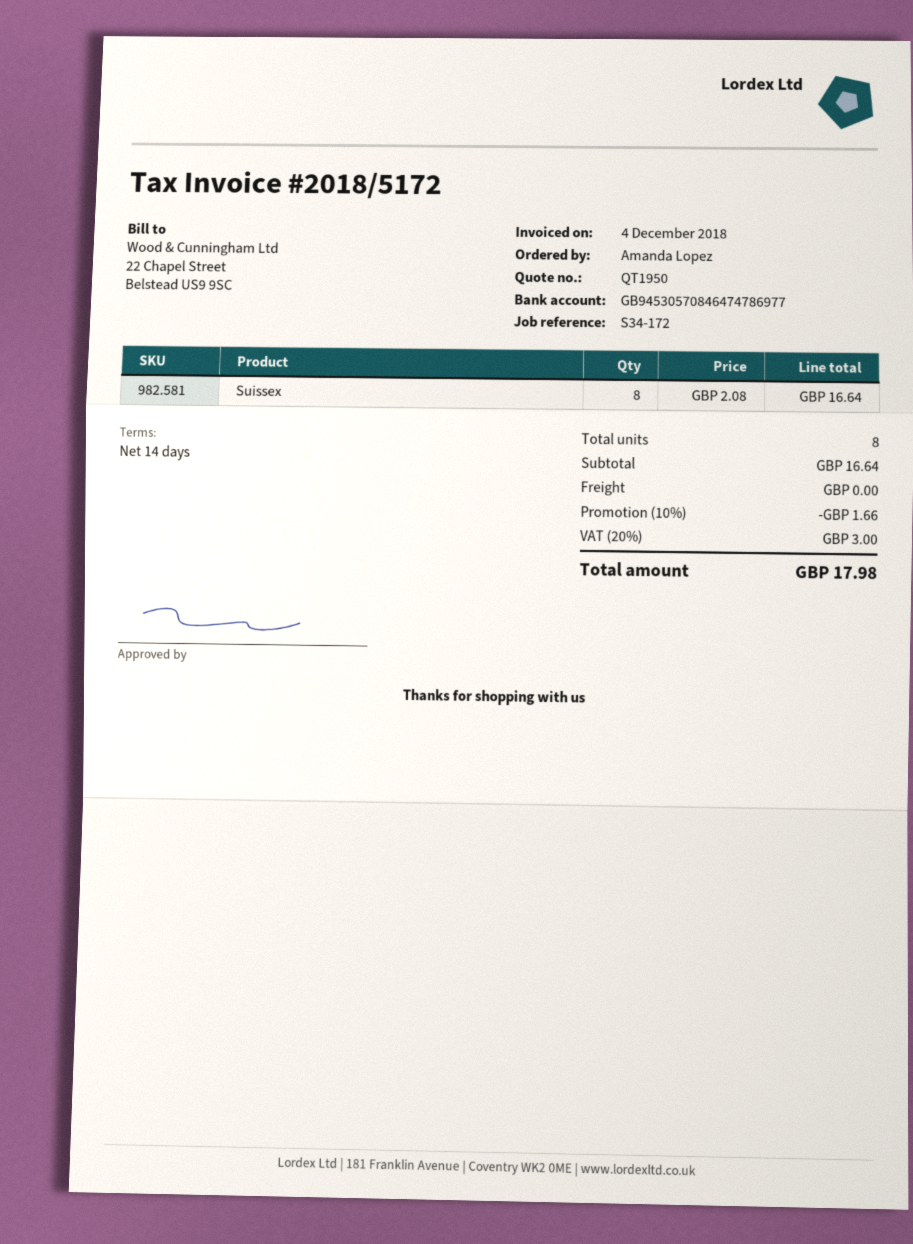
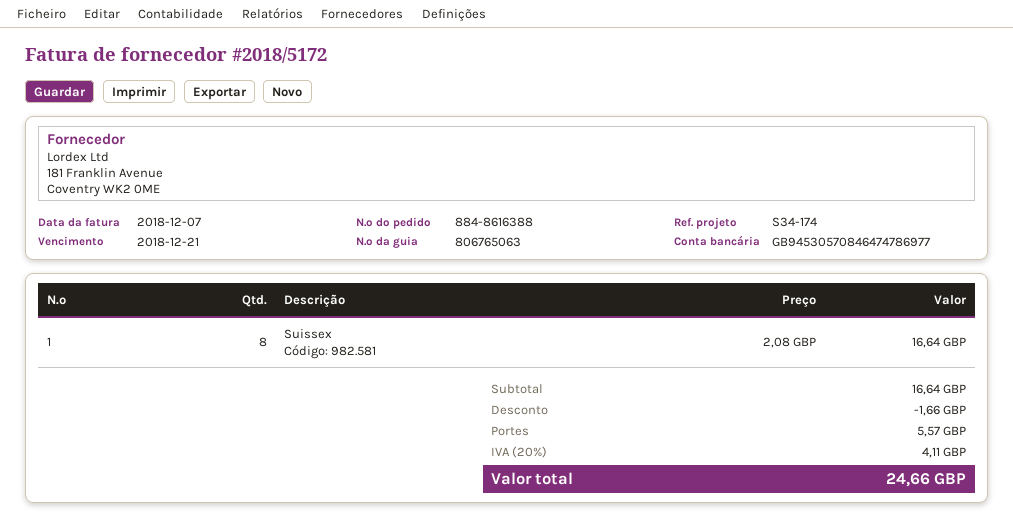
invoice date: 2018-12-04 -> 2018-12-07
reference: S34-172 -> S34-174
shipping: 0.00 -> 5.57
tax: 20% = 3.00 -> 20% = 4.11
total: 17.98 -> 24.66

